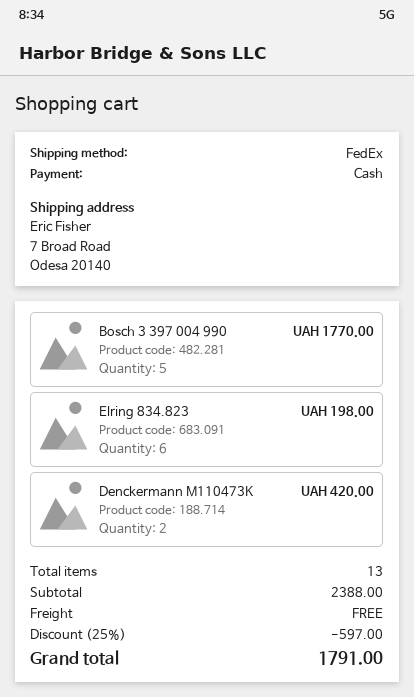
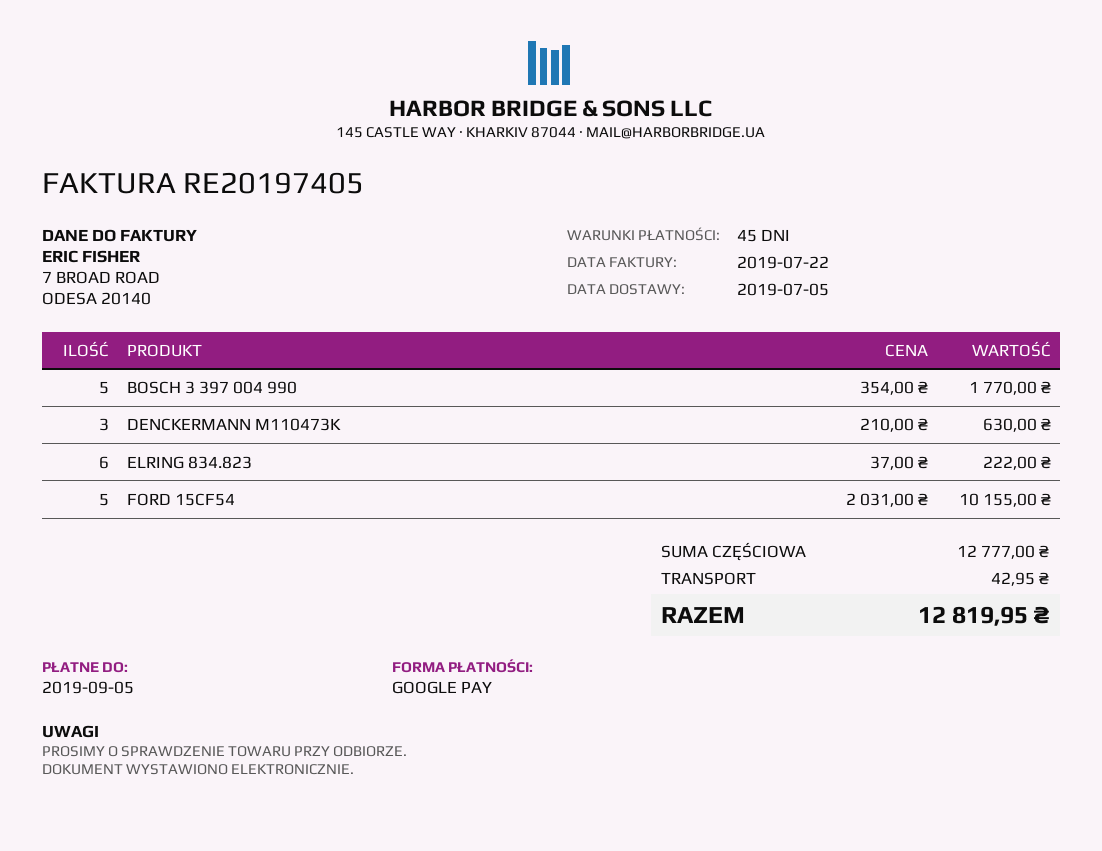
payment method: cash -> Google Pay
Elring 834.823: 6 for 198.00 -> 6 for 222.00
Denckermann M110473K: 2 for 420.00 -> 3 for 630.00
FORD 15CF54: none -> 5 for 10155.00
subtotal: 2388.00 -> 12777.00
discount: 25% = 597.00 -> none
shipping: 0.00 -> 42.95
total: 1791.00 -> 12819.95

